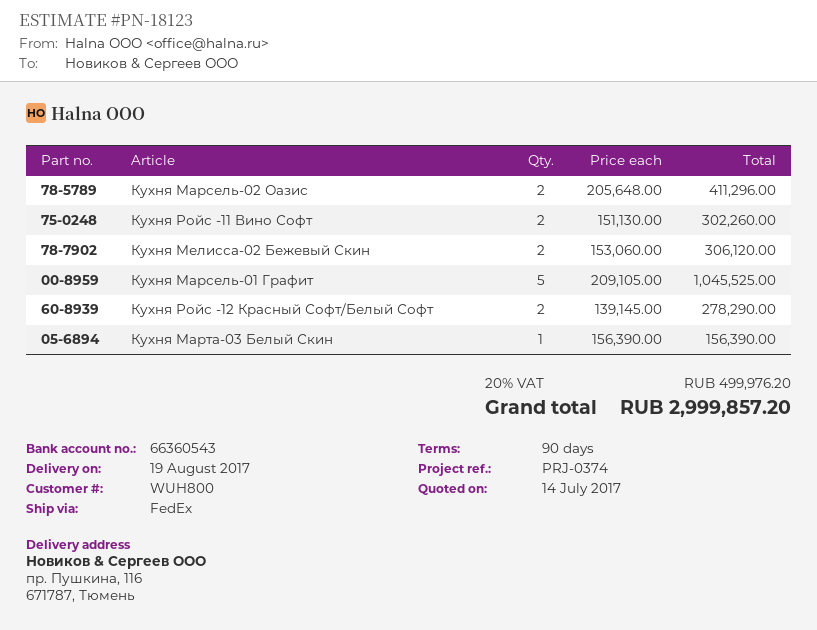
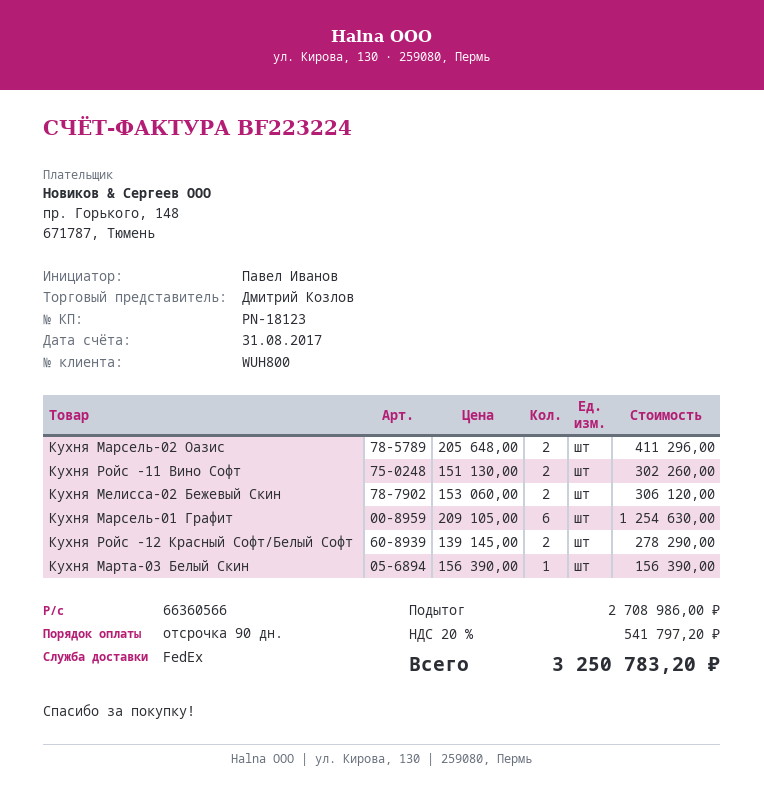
bank account: 66360543 -> 66360566
Кухня Марсель-01 Графит: 5 x 209105.00 = 1045525.00 -> 6 x 209105.00 = 1254630.00
tax: 20% = 499976.20 -> 20% = 541797.20
total: 2999857.20 -> 3250783.20

